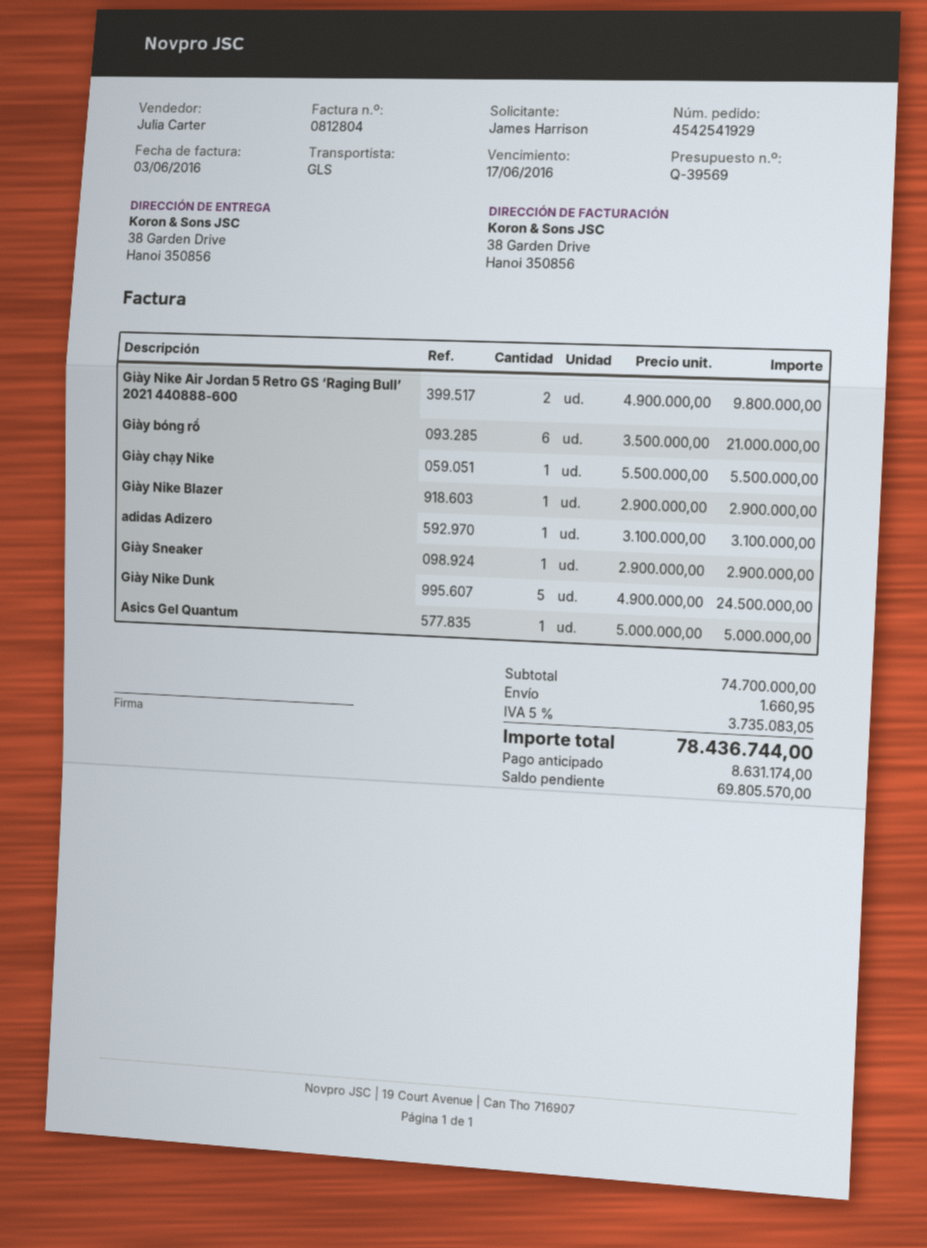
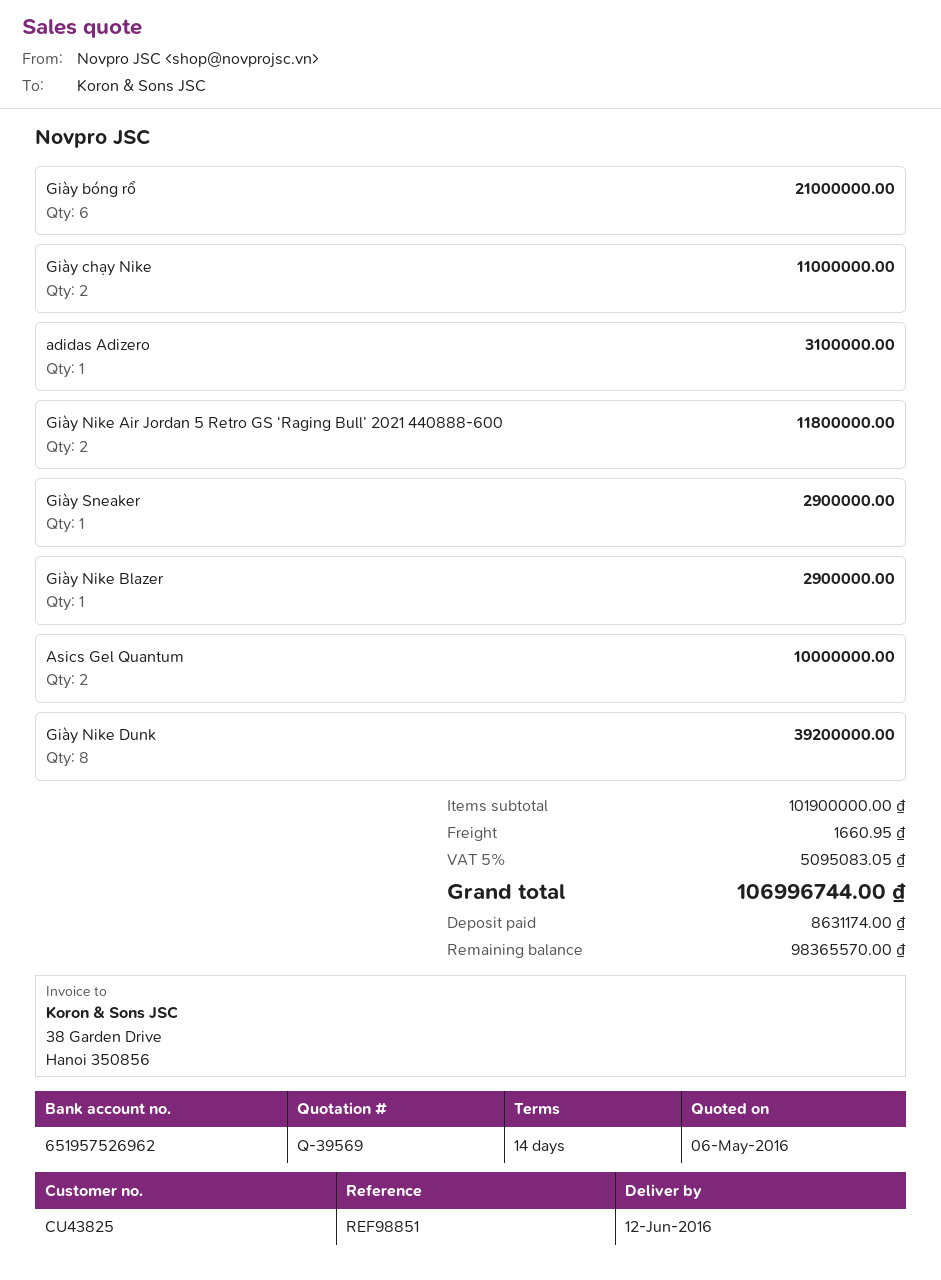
Giày Nike Air Jordan 5 Retro GS ‘Raging Bull’ 2021 440888-600: 2 for 9800000.00 -> 2 for 11800000.00
Giày chạy Nike: 1 for 5500000.00 -> 2 for 11000000.00
Giày Nike Dunk: 5 for 24500000.00 -> 8 for 39200000.00
Asics Gel Quantum: 1 for 5000000.00 -> 2 for 10000000.00
subtotal: 74700000.00 -> 101900000.00
tax: 5% = 3735083.05 -> 5% = 5095083.05
total: 78436744.00 -> 106996744.00
balance: 69805570.00 -> 98365570.00

